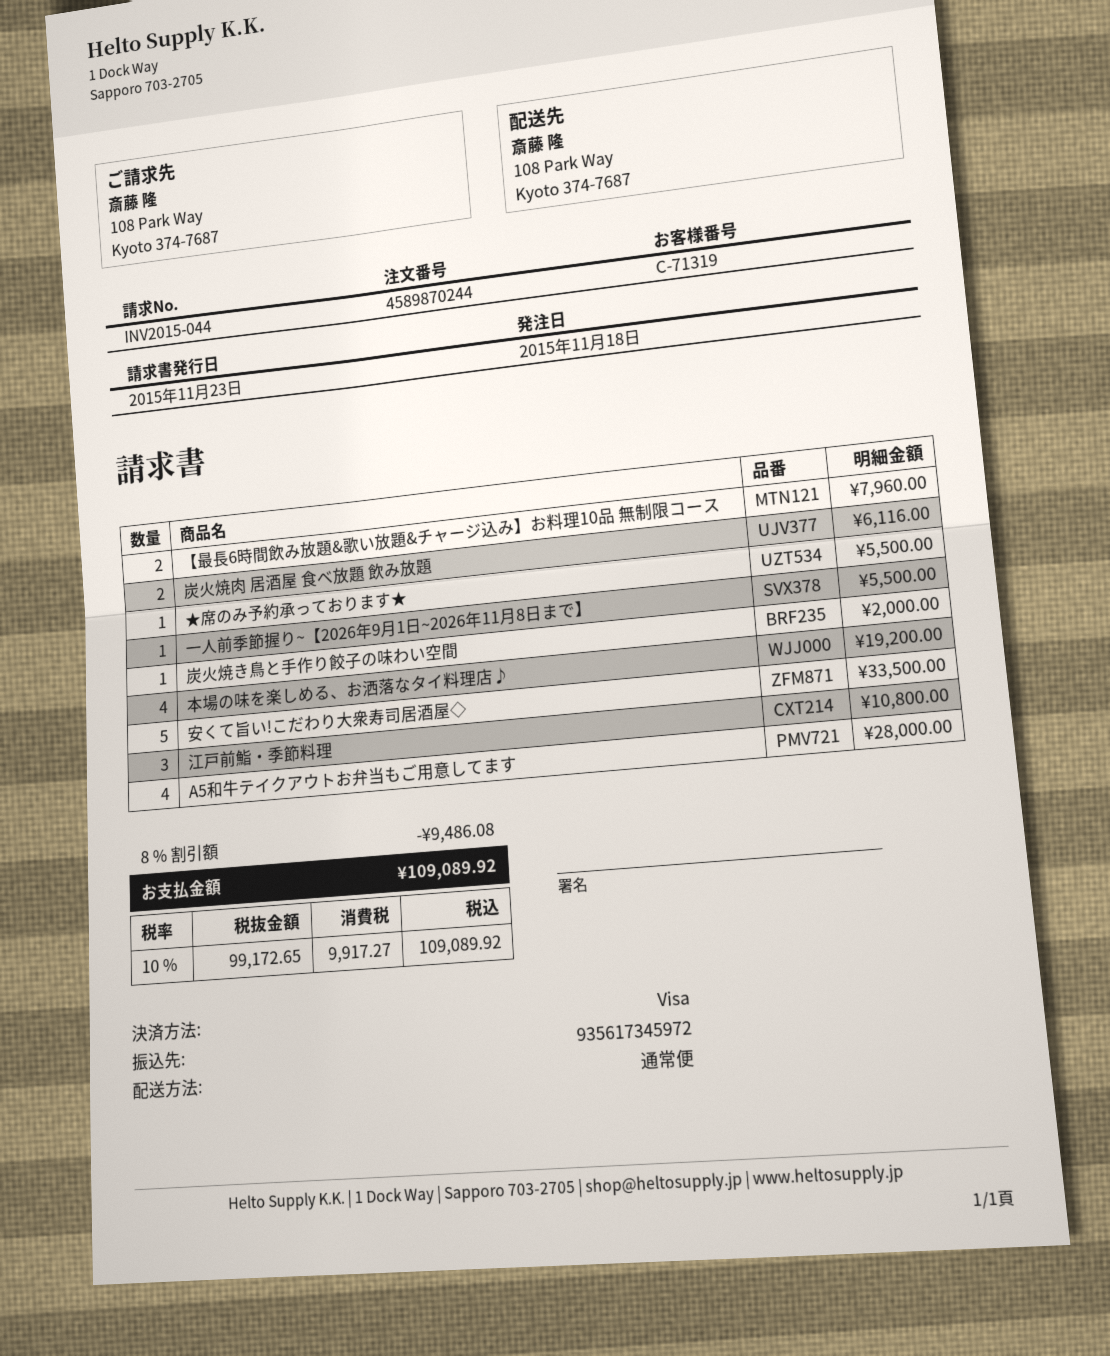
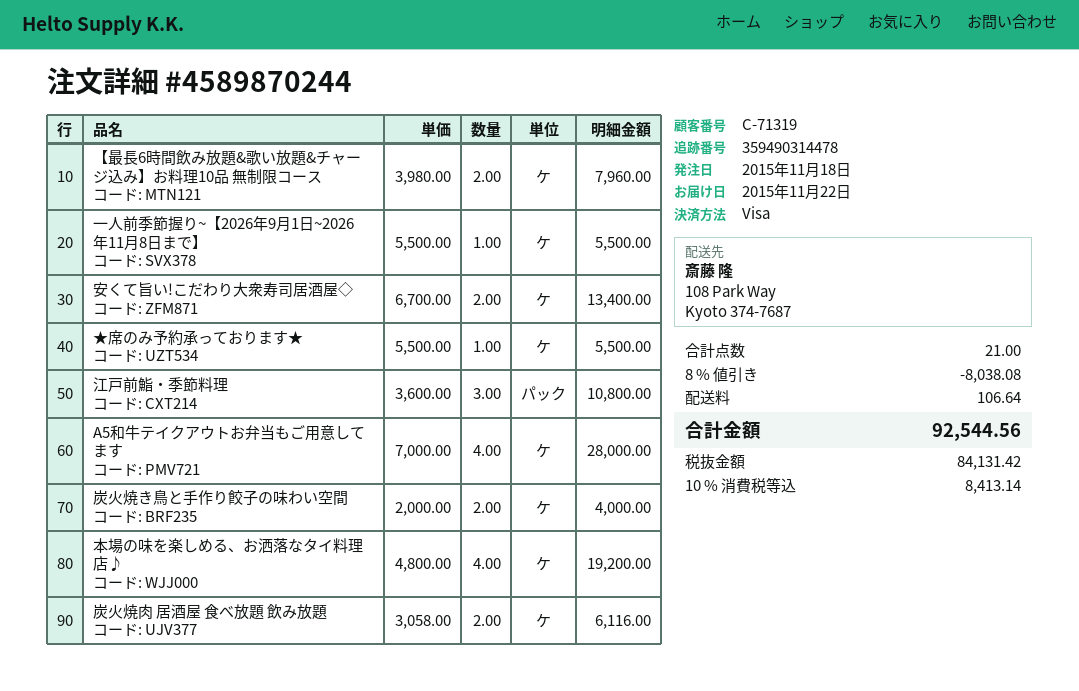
炭火焼き鳥と手作り餃子の味わい空間: 1 for 2000.00 -> 2 for 4000.00
安くて旨い!こだわり大衆寿司居酒屋◇: 5 for 33500.00 -> 2 for 13400.00
discount: 8% = 9486.08 -> 8% = 8038.08
shipping: none -> 106.64
net: 99172.65 -> 84131.42
tax: 10% = 9917.27 -> 10% = 8413.14
total: 109089.92 -> 92544.56

